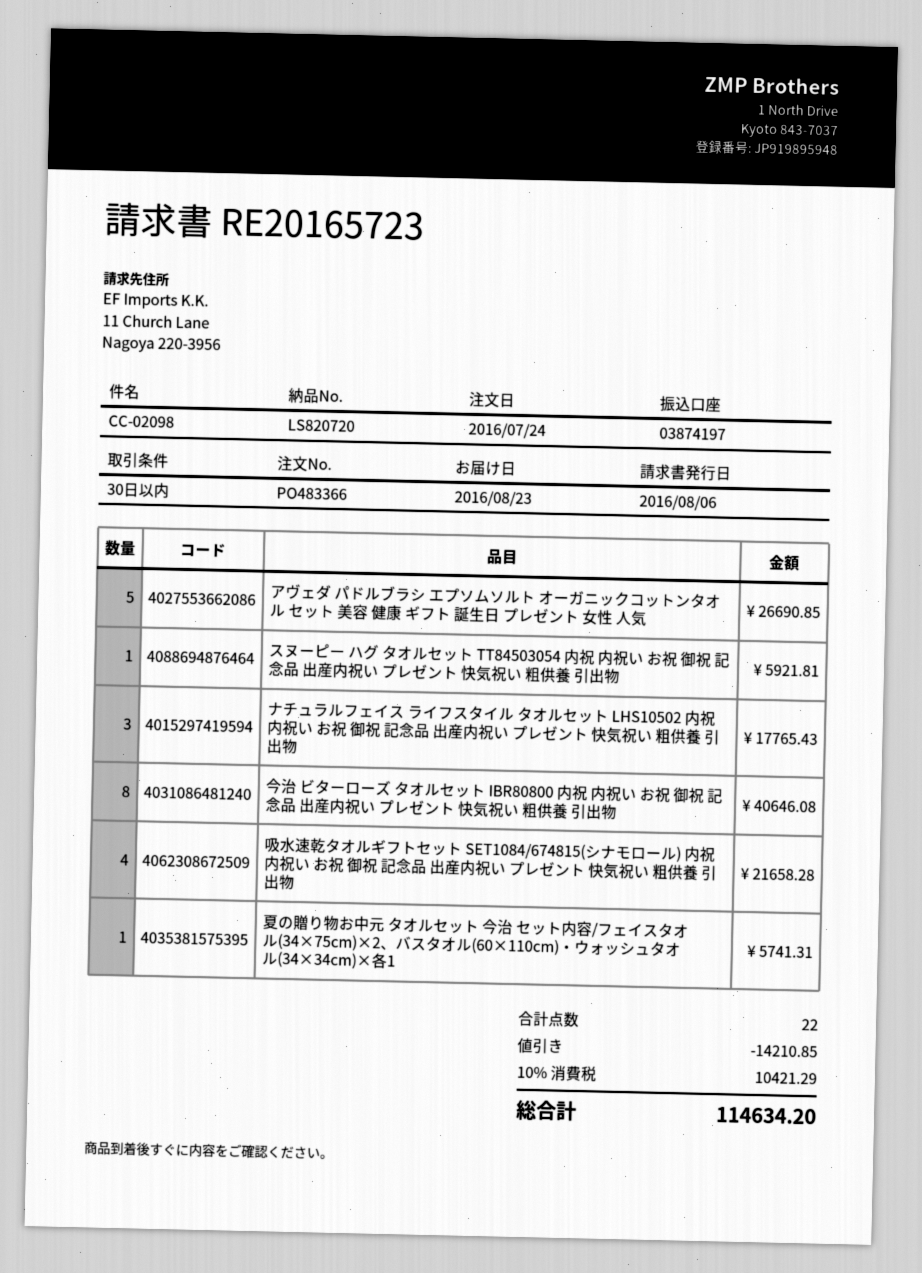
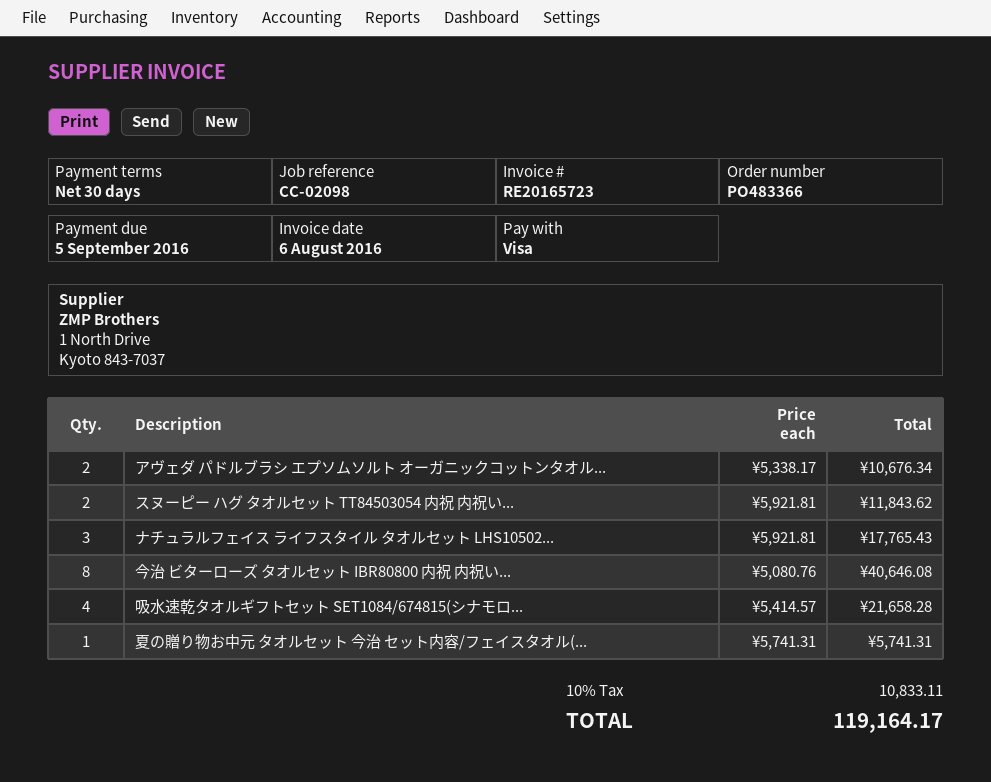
アヴェダ パドルブラシ エプソムソルト オーガニックコットンタオル セット 美容 健康 ギフト 誕生日 プレゼント 女性 人気: 5 for 26690.85 -> 2 for 10676.34
スヌーピー ハグ タオルセット TT84503054 内祝 内祝い お祝 御祝 記念品 出産内祝い プレゼント 快気祝い 粗供養 引出物: 1 for 5921.81 -> 2 for 11843.62
discount: 14210.85 -> none
tax: 10% = 10421.29 -> 10% = 10833.11
total: 114634.20 -> 119164.17

